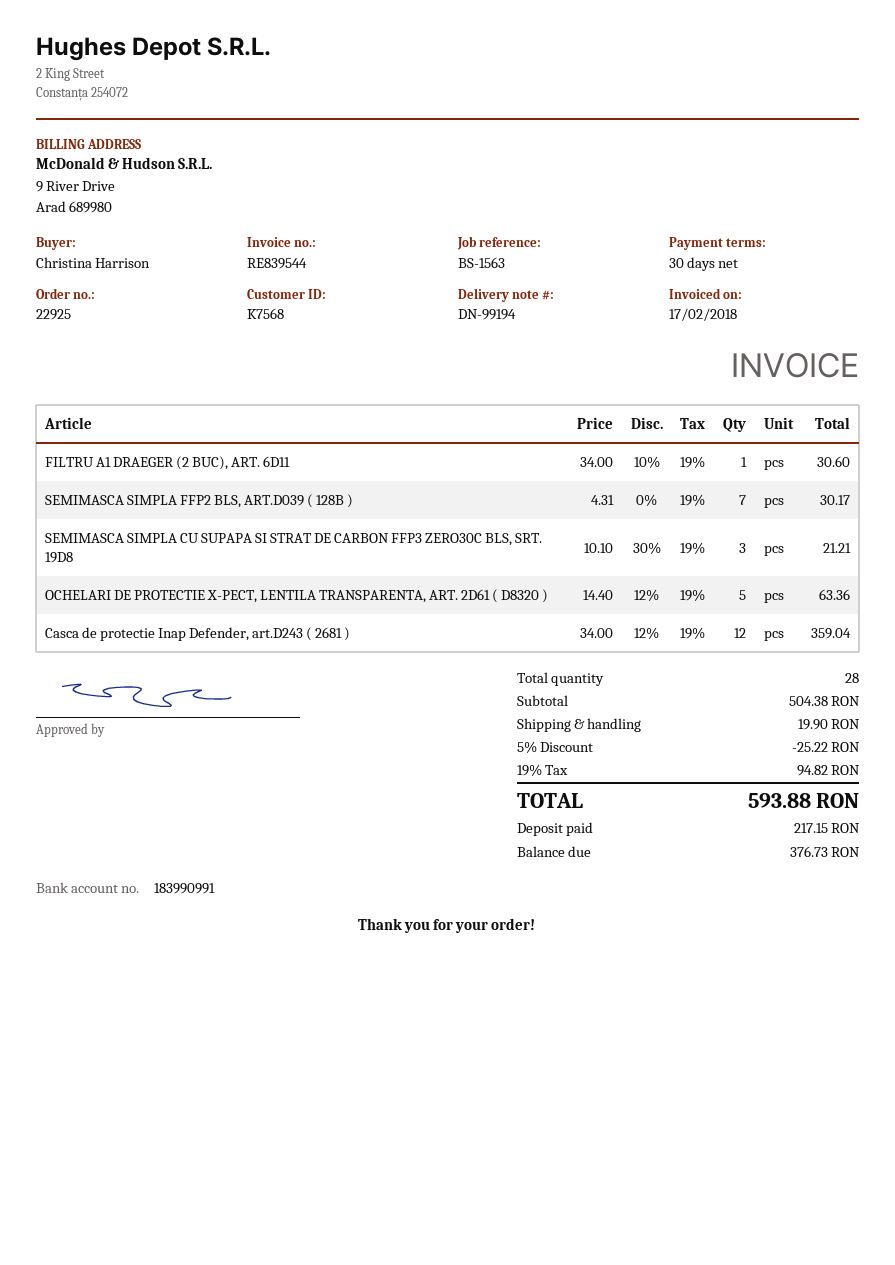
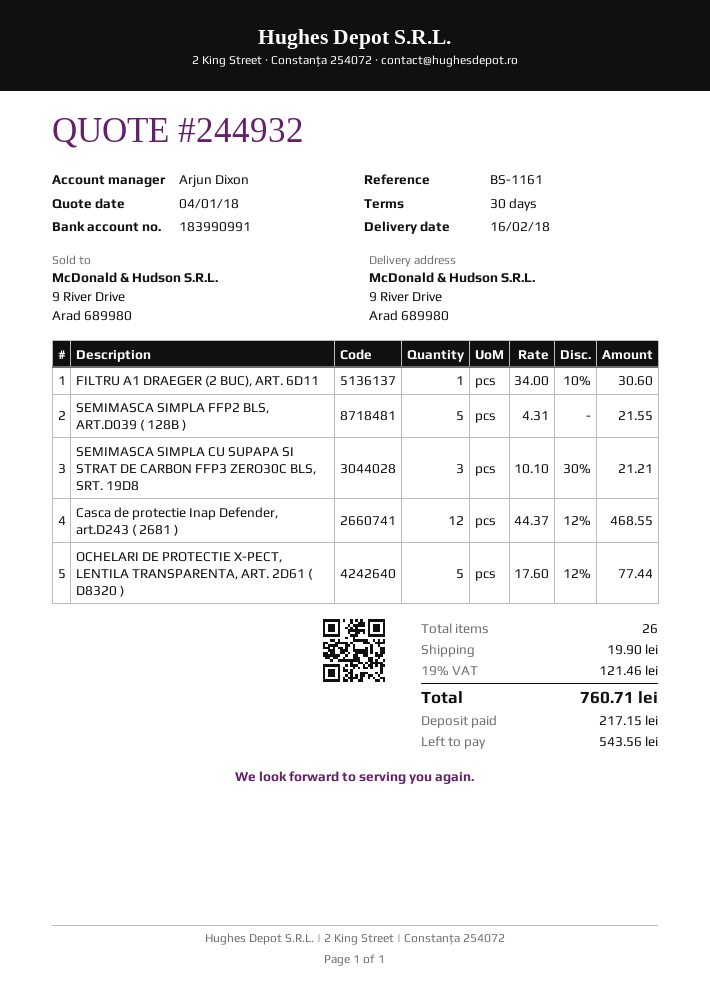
reference: BS-1563 -> BS-1161
SEMIMASCA SIMPLA FFP2 BLS, ART.D039 ( 128B ): 7 x 4.31 = 30.17 -> 5 x 4.31 = 21.55
OCHELARI DE PROTECTIE X-PECT, LENTILA TRANSPARENTA, ART. 2D61 ( D8320 ): 5 x 14.40 - 12% = 63.36 -> 5 x 17.60 - 12% = 77.44
Casca de protectie Inap Defender, art.D243 ( 2681 ): 12 x 34.00 - 12% = 359.04 -> 12 x 44.37 - 12% = 468.55
total quantity: 28 -> 26
discount: 5% = 25.22 -> none
tax: 19% = 94.82 -> 19% = 121.46
total: 593.88 -> 760.71
balance: 376.73 -> 543.56

